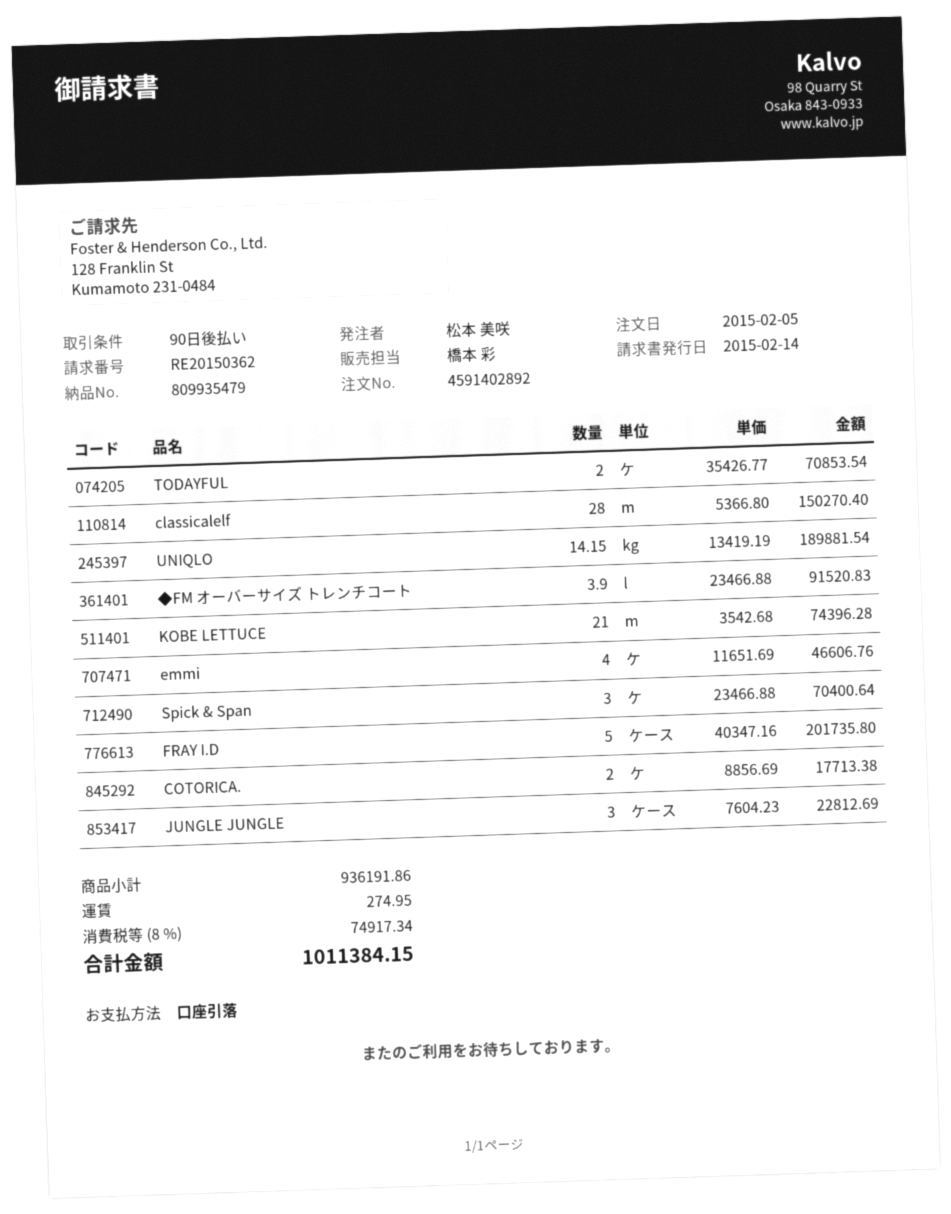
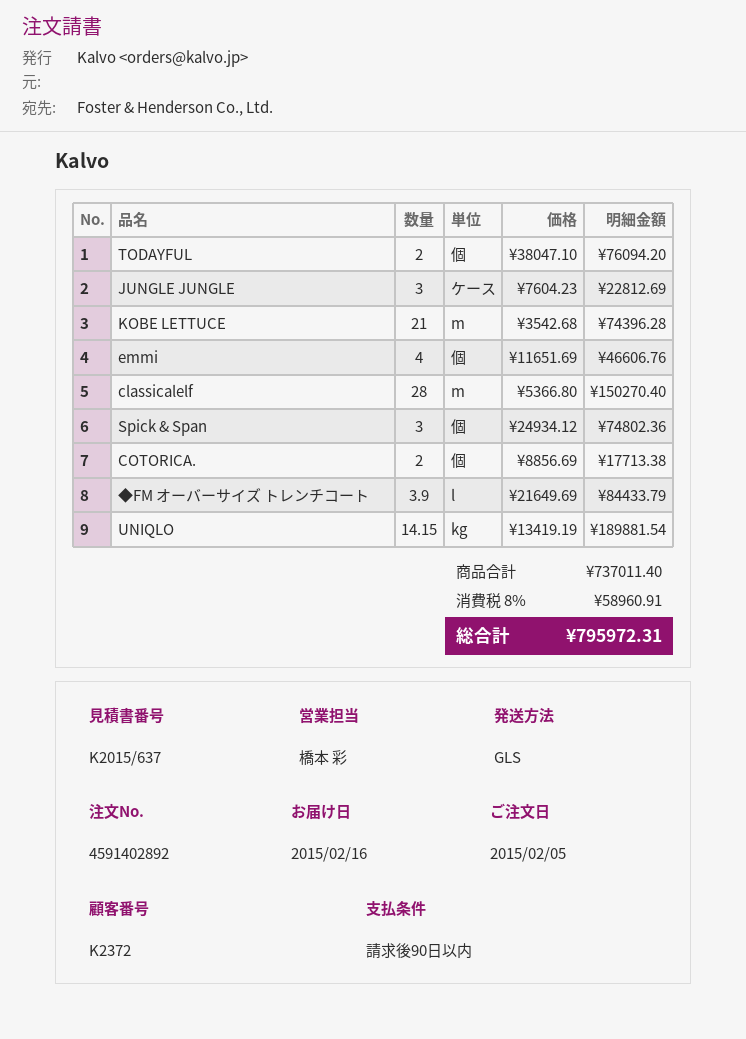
TODAYFUL: 2 x 35426.77 = 70853.54 -> 2 x 38047.10 = 76094.20
◆FM オーバーサイズ トレンチコート: 3.9 x 23466.88 = 91520.83 -> 3.9 x 21649.69 = 84433.79
Spick & Span: 3 x 23466.88 = 70400.64 -> 3 x 24934.12 = 74802.36
FRAY I.D: 5 x 40347.16 = 201735.80 -> none
subtotal: 936191.86 -> 737011.40
shipping: 274.95 -> none
tax: 8% = 74917.34 -> 8% = 58960.91
total: 1011384.15 -> 795972.31

